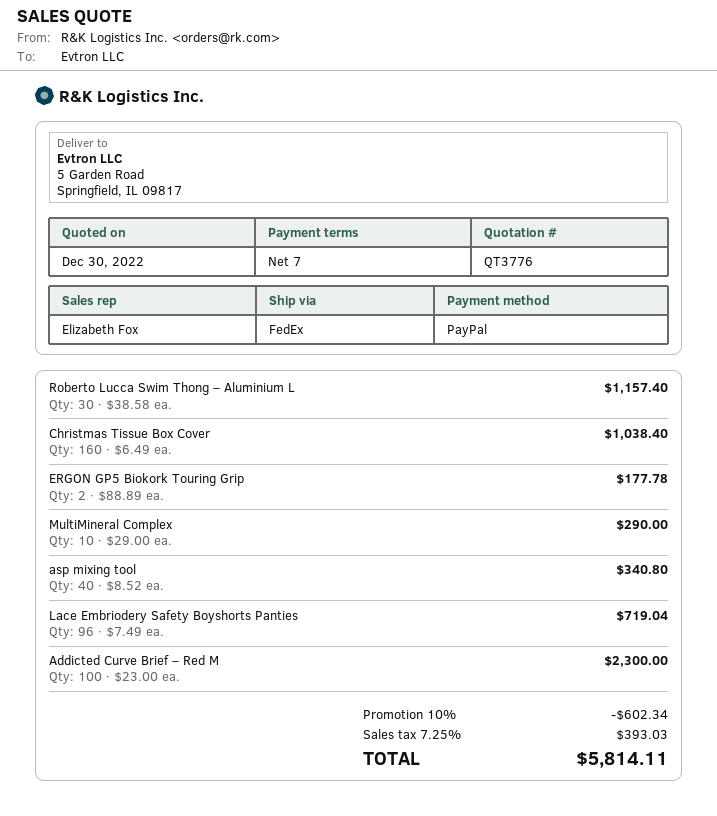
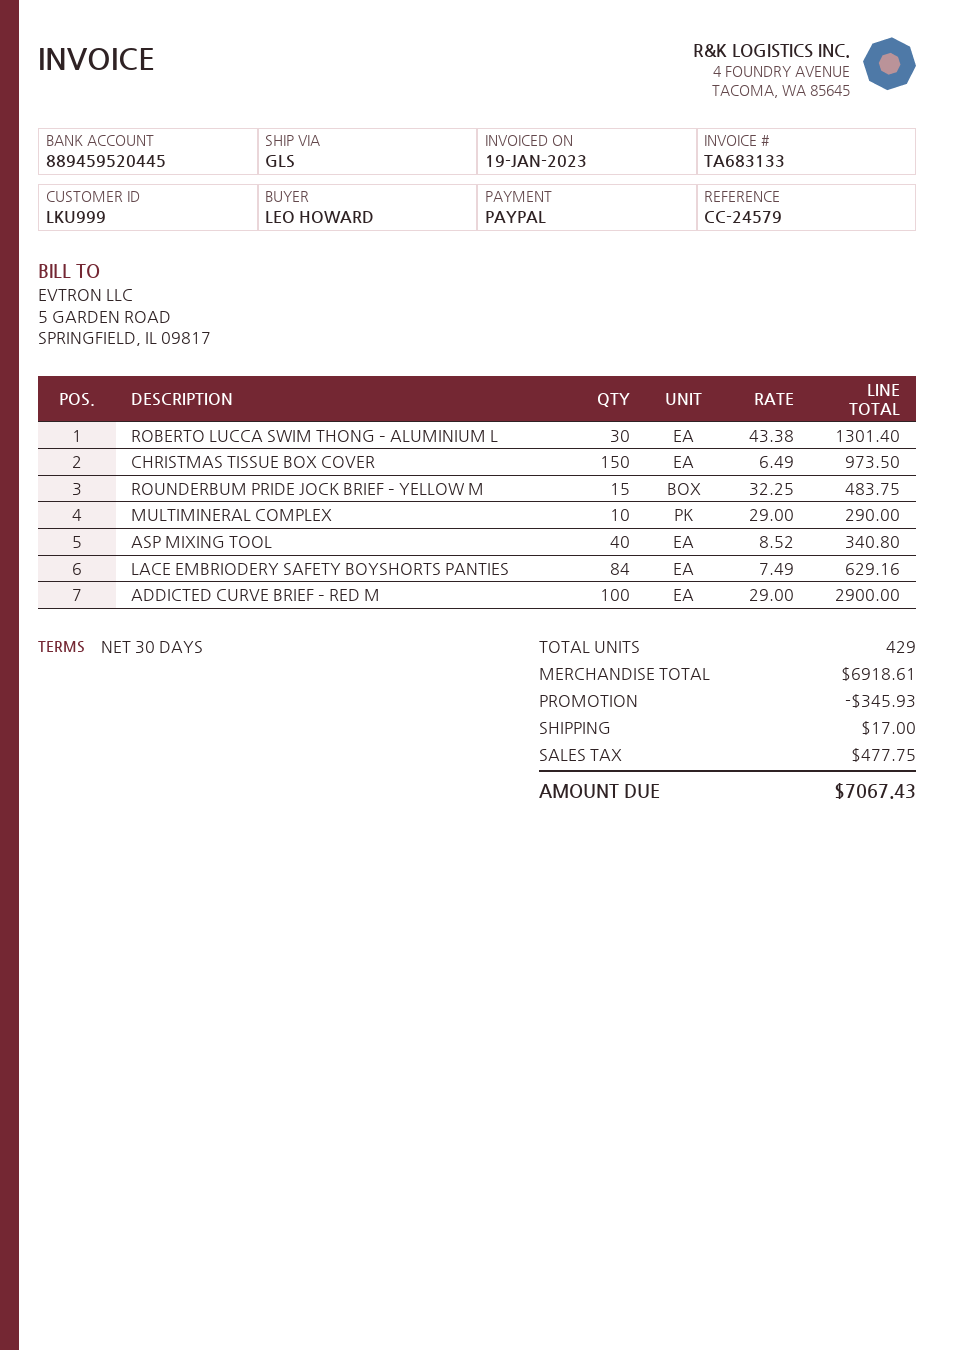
payment terms: 7 days -> 30 days
shipping method: FedEx -> GLS
Roberto Lucca Swim Thong – Aluminium L: 30 x 38.58 = 1157.40 -> 30 x 43.38 = 1301.40
Christmas Tissue Box Cover: 160 x 6.49 = 1038.40 -> 150 x 6.49 = 973.50
ERGON GP5 Biokork Touring Grip: 2 x 88.89 = 177.78 -> none
Lace Embriodery Safety Boyshorts Panties: 96 x 7.49 = 719.04 -> 84 x 7.49 = 629.16
Addicted Curve Brief – Red M: 100 x 23.00 = 2300.00 -> 100 x 29.00 = 2900.00
ROUNDERBUM PRIDE JOCK BRIEF – YELLOW M: none -> 15 x 32.25 = 483.75
discount: 602.34 -> 345.93
shipping: none -> 17.00
tax: 393.03 -> 477.75
total: 5814.11 -> 7067.43

